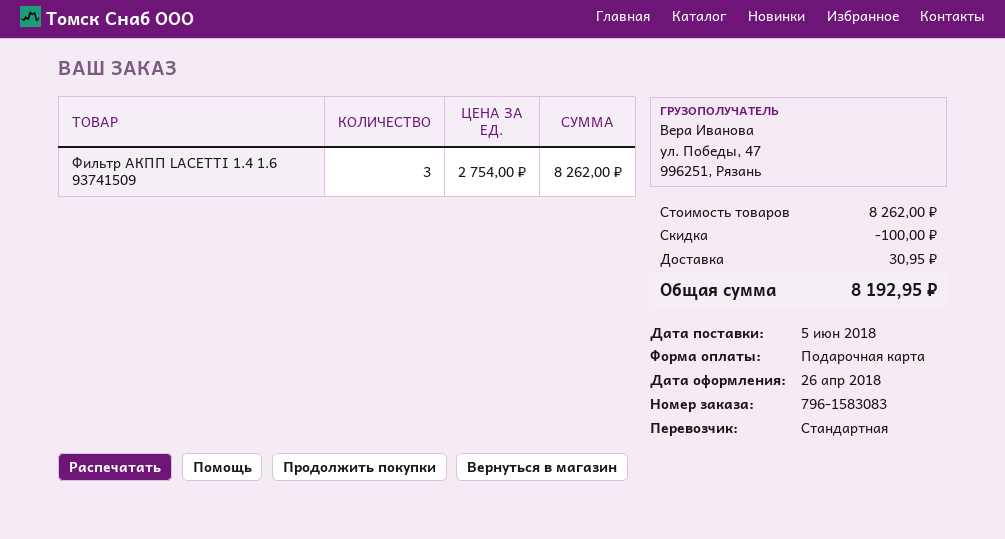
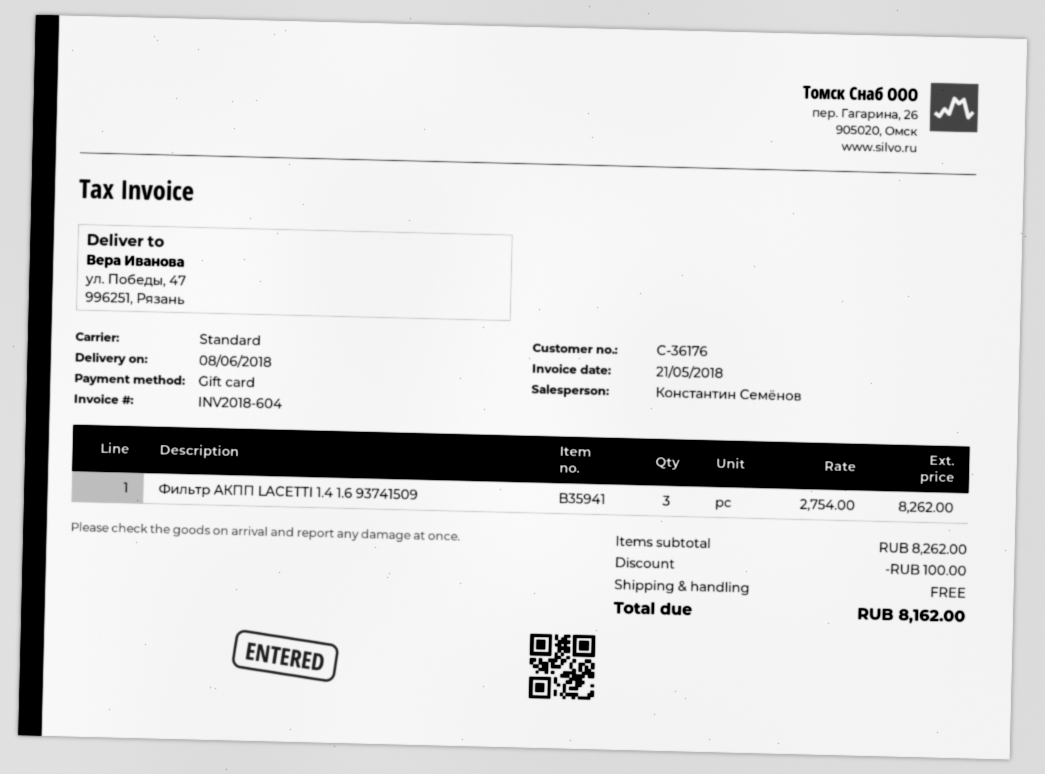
delivery date: 2018-06-05 -> 2018-06-08
shipping: 30.95 -> 0.00
total: 8192.95 -> 8162.00

